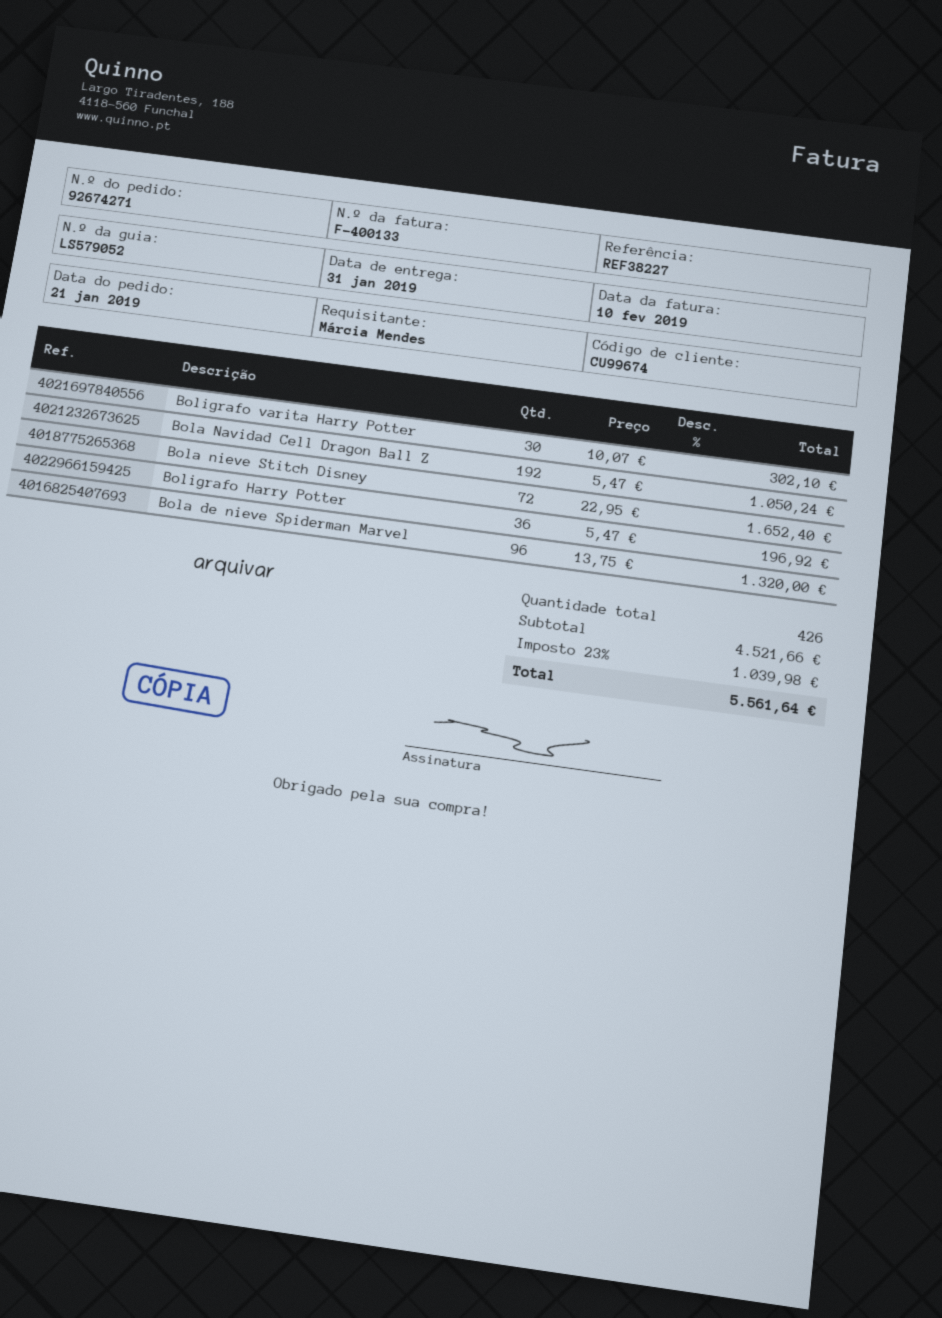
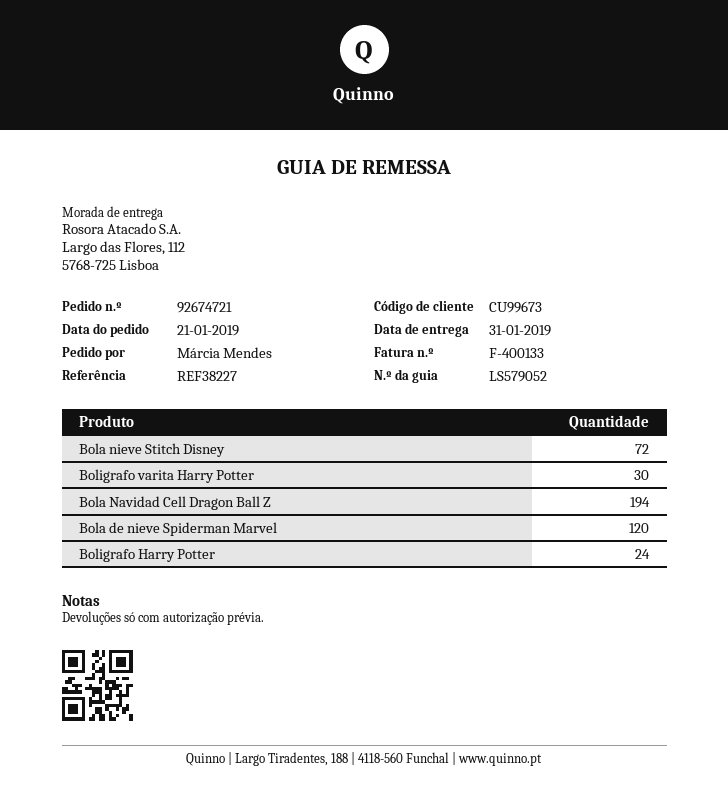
order number: 92674271 -> 92674721
customer number: CU99674 -> CU99673
Bola Navidad Cell Dragon Ball Z: 192 -> 194
Boligrafo Harry Potter: 36 -> 24
Bola de nieve Spiderman Marvel: 96 -> 120

